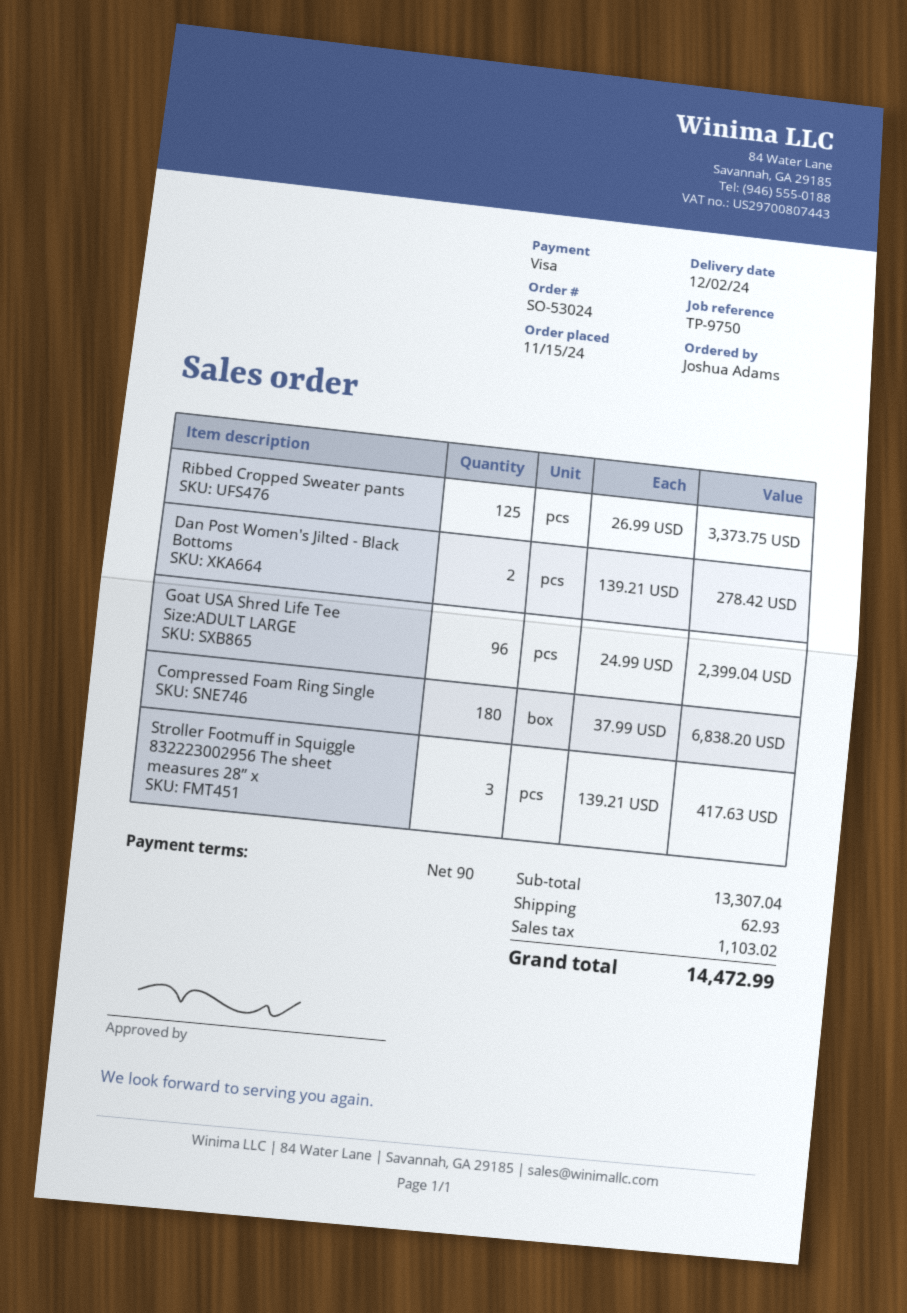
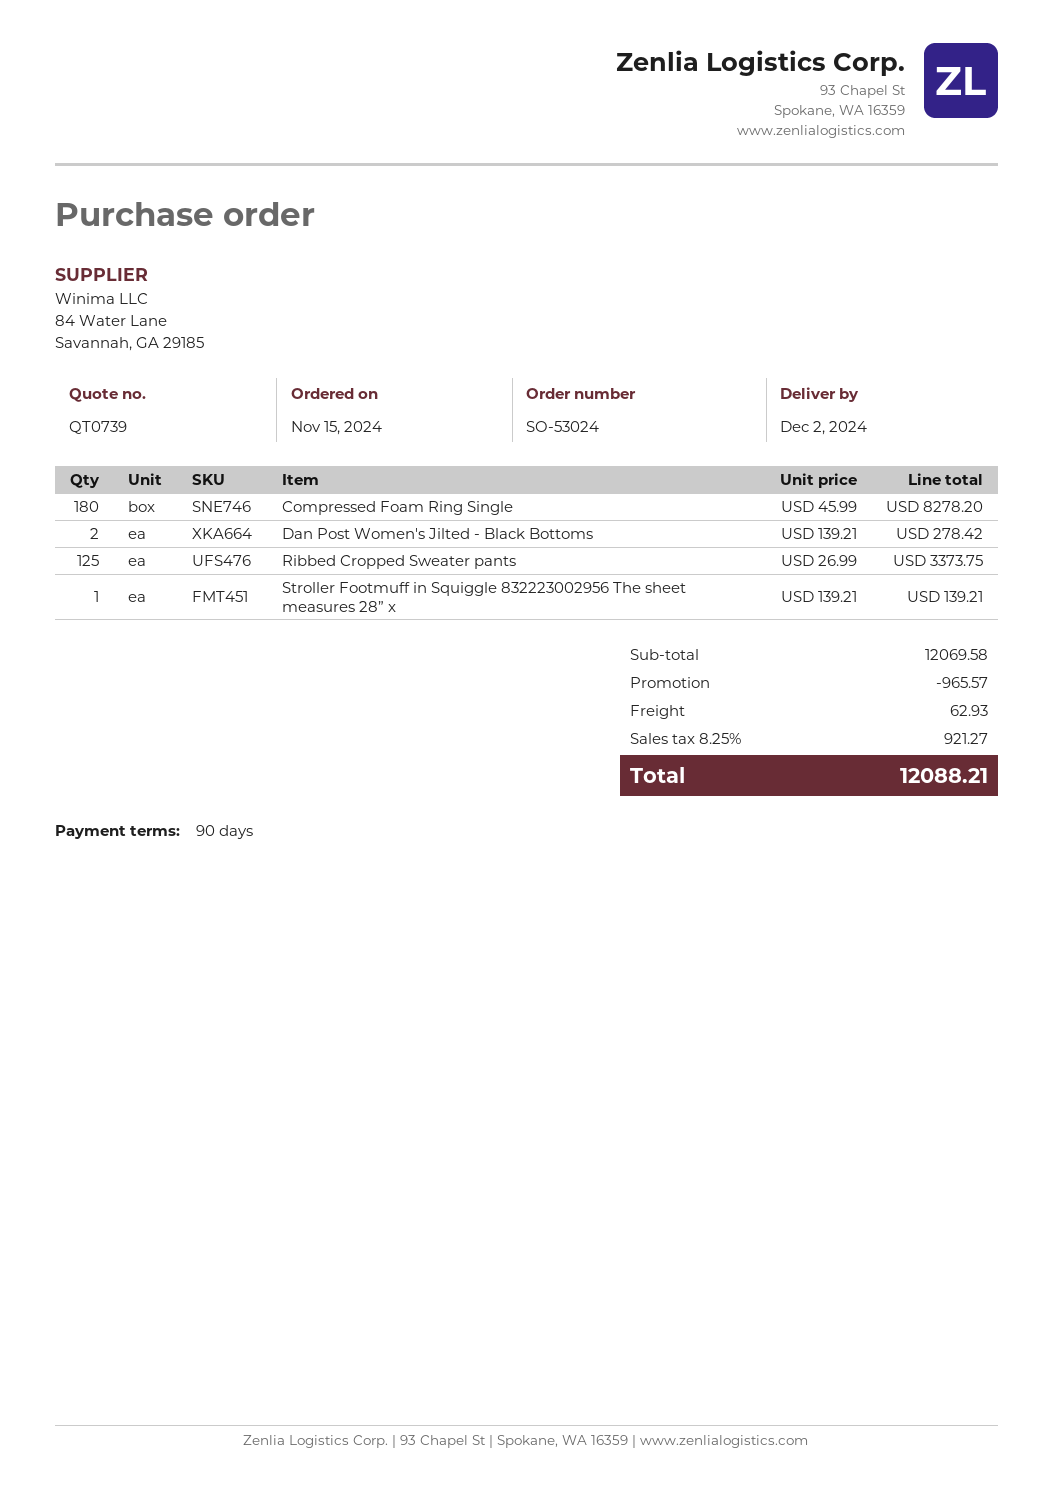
Goat USA Shred Life Tee Size:ADULT LARGE: 96 x 24.99 = 2399.04 -> none
Compressed Foam Ring Single: 180 x 37.99 = 6838.20 -> 180 x 45.99 = 8278.20
Stroller Footmuff in Squiggle 832223002956 The sheet measures 28” x: 3 x 139.21 = 417.63 -> 1 x 139.21 = 139.21
subtotal: 13307.04 -> 12069.58
discount: none -> 965.57
tax: 1103.02 -> 921.27
total: 14472.99 -> 12088.21

